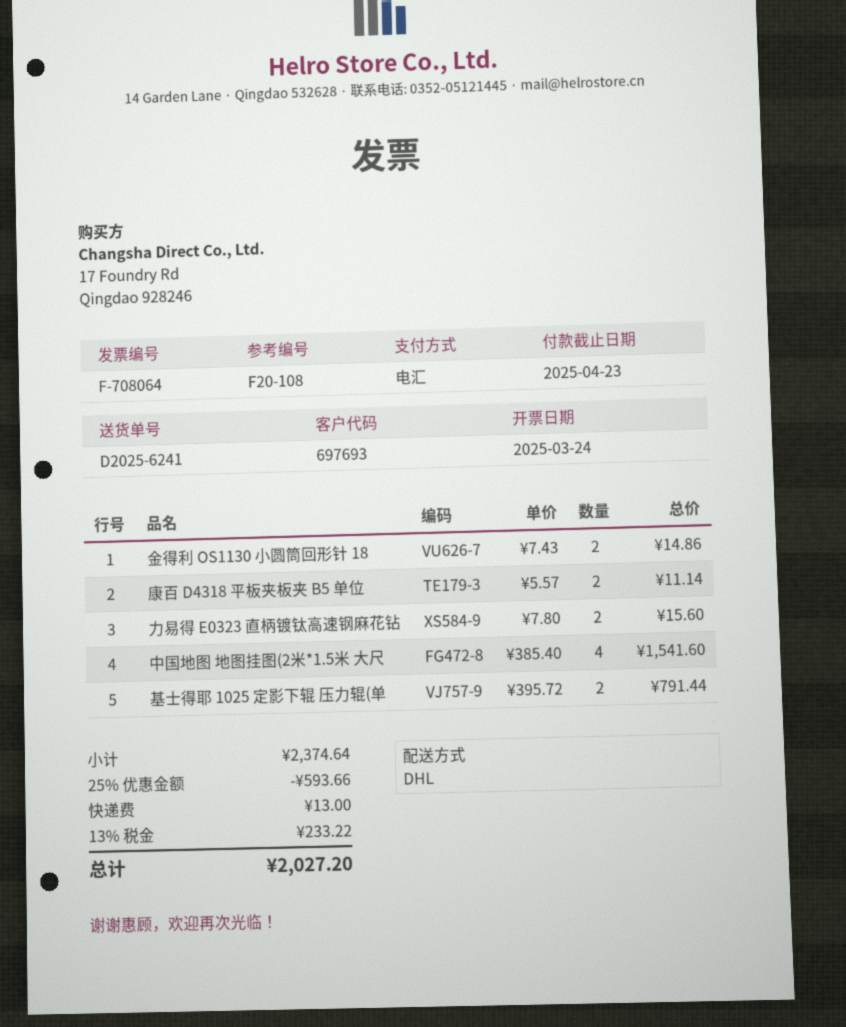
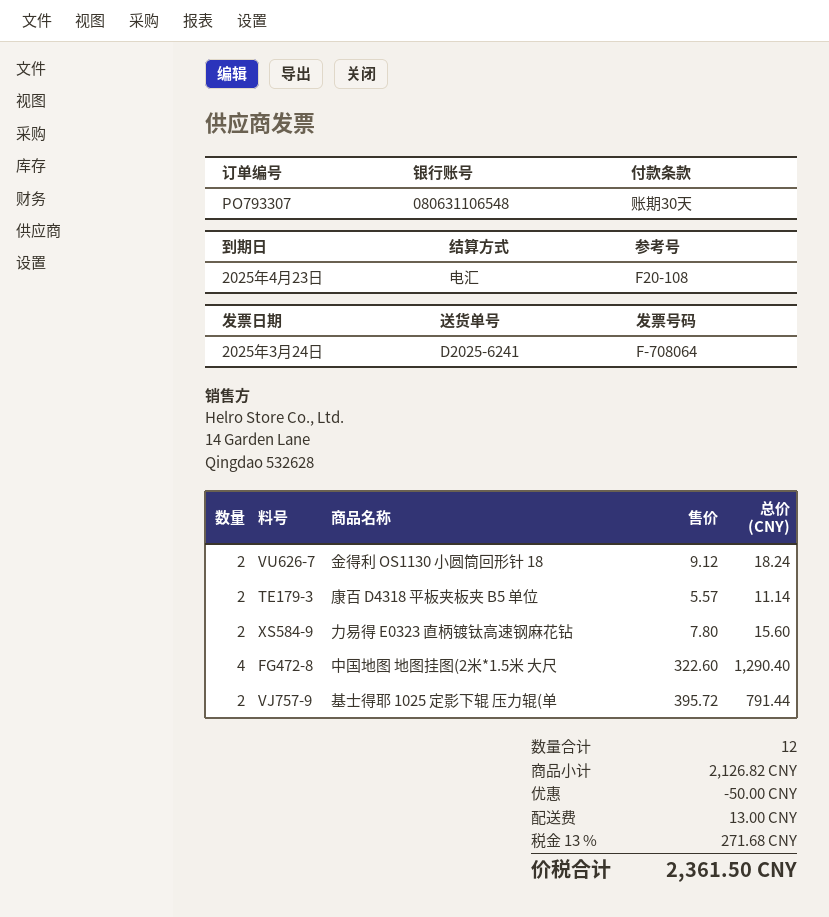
金得利 OS1130 小圆筒回形针 18: 2 x 7.43 = 14.86 -> 2 x 9.12 = 18.24
中国地图 地图挂图(2米*1.5米 大尺: 4 x 385.40 = 1541.60 -> 4 x 322.60 = 1290.40
subtotal: 2374.64 -> 2126.82
discount: 593.66 -> 50.00
tax: 13% = 233.22 -> 13% = 271.68
total: 2027.20 -> 2361.50

